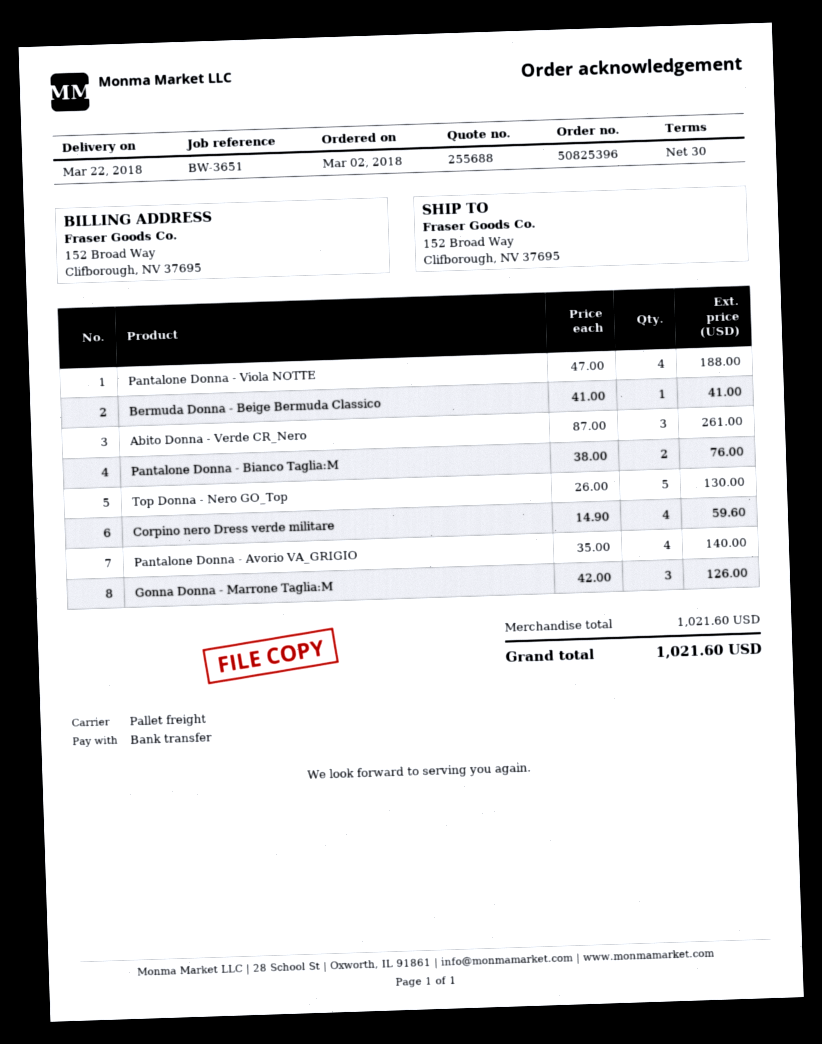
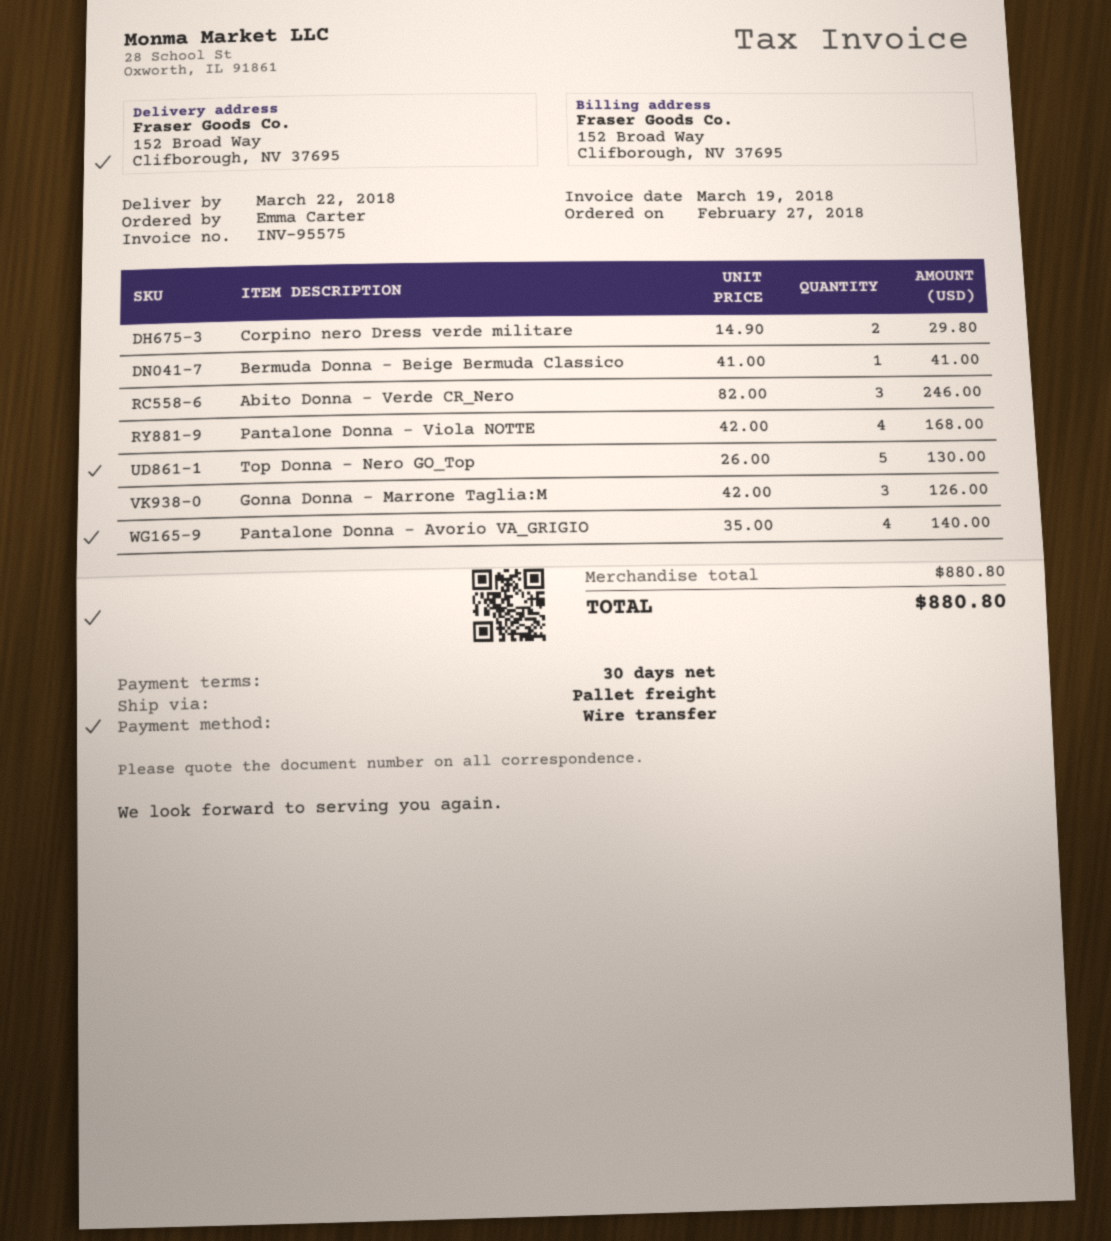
order date: 2018-03-02 -> 2018-02-27
Pantalone Donna - Viola NOTTE: 4 x 47.00 = 188.00 -> 4 x 42.00 = 168.00
Abito Donna - Verde CR_Nero: 3 x 87.00 = 261.00 -> 3 x 82.00 = 246.00
Pantalone Donna - Bianco Taglia:M: 2 x 38.00 = 76.00 -> none
Corpino nero Dress verde militare: 4 x 14.90 = 59.60 -> 2 x 14.90 = 29.80
subtotal: 1021.60 -> 880.80
total: 1021.60 -> 880.80

